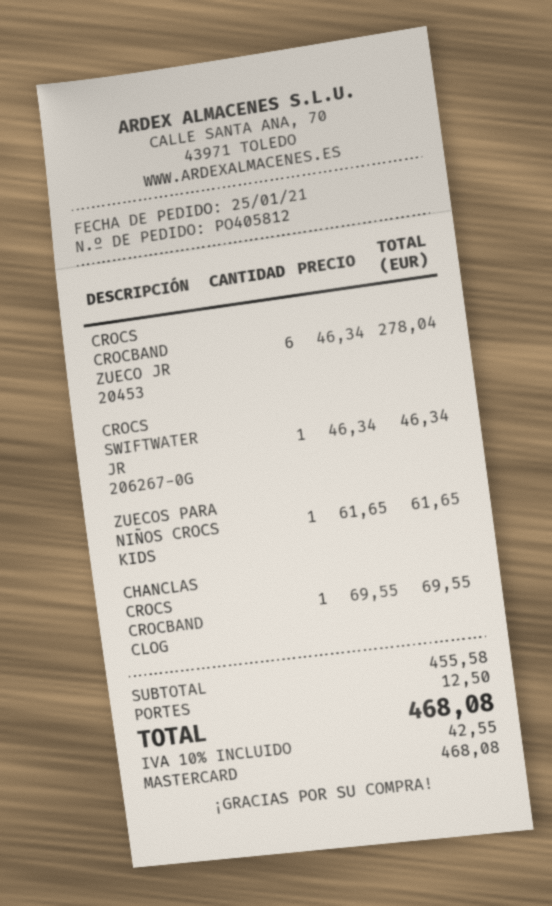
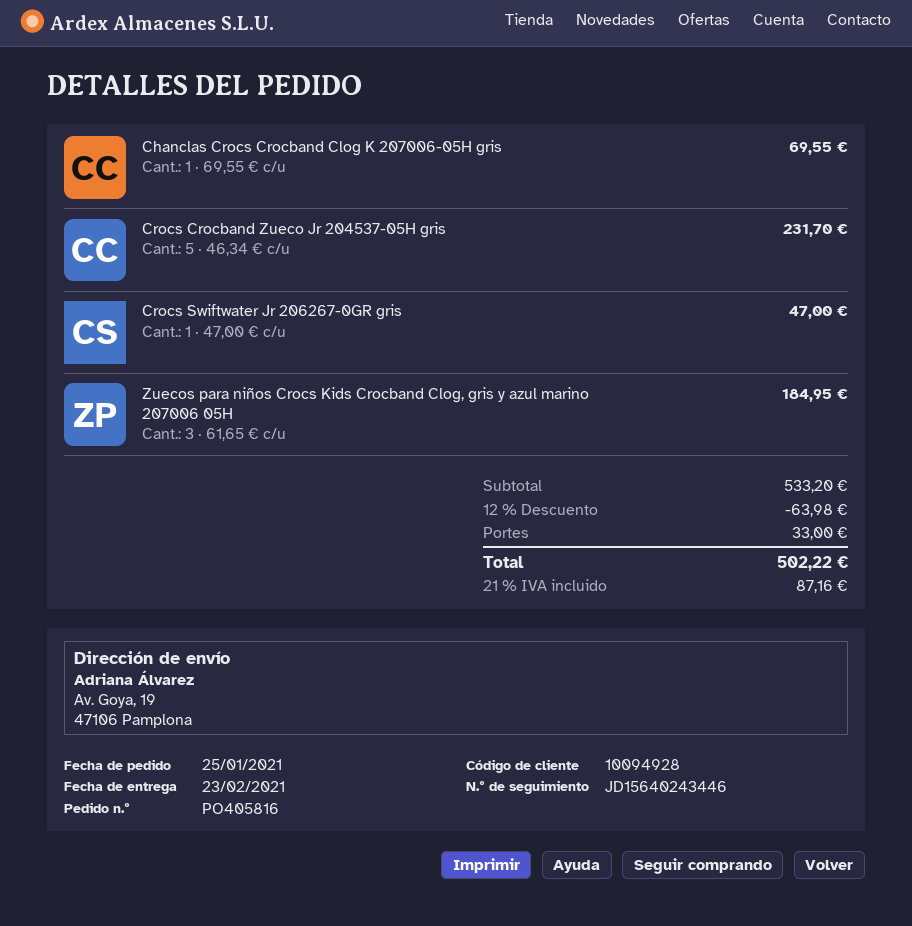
order number: PO405812 -> PO405816
CROCS CROCBAND ZUECO JR 20453: 6 x 46.34 = 278.04 -> 5 x 46.34 = 231.70
CROCS SWIFTWATER JR 206267-0G: 1 x 46.34 = 46.34 -> 1 x 47.00 = 47.00
ZUECOS PARA NIÑOS CROCS KIDS: 1 x 61.65 = 61.65 -> 3 x 61.65 = 184.95
subtotal: 455.58 -> 533.20
discount: none -> 12% = 63.98
shipping: 12.50 -> 33.00
tax: 10% = 42.55 -> 21% = 87.16
total: 468.08 -> 502.22

